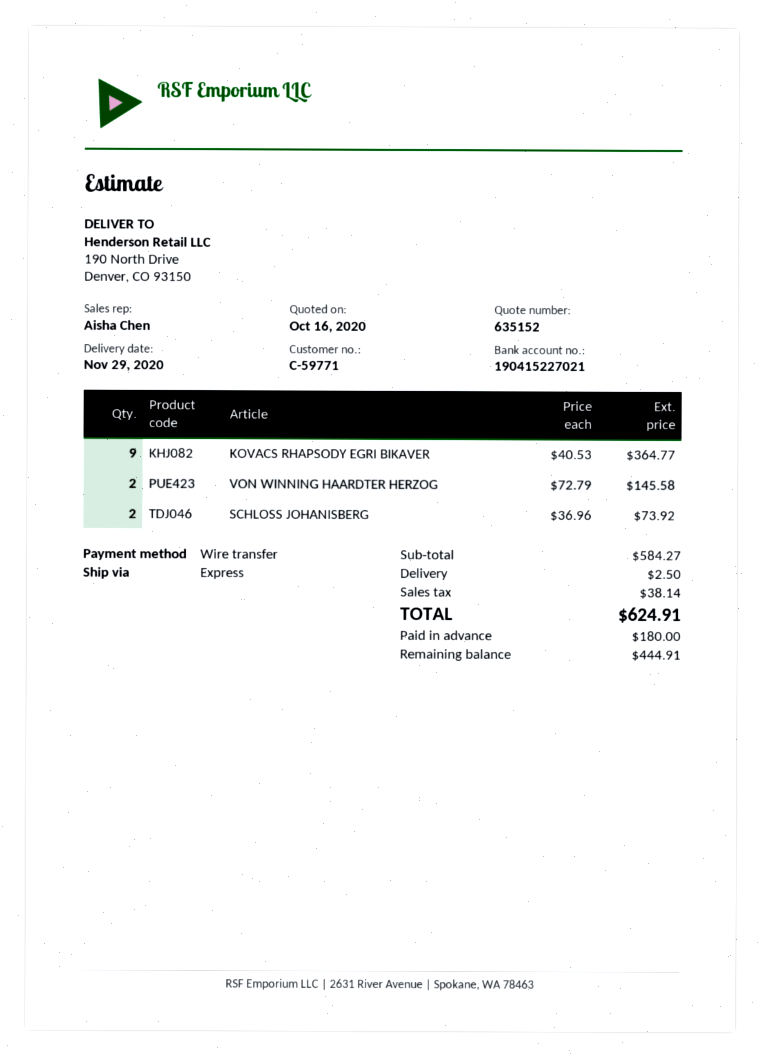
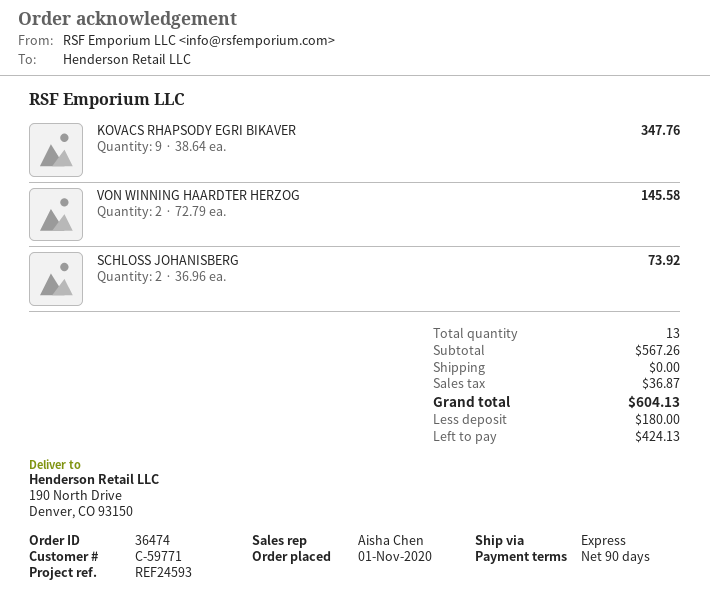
KOVACS RHAPSODY EGRI BIKAVER: 9 x 40.53 = 364.77 -> 9 x 38.64 = 347.76
subtotal: 584.27 -> 567.26
shipping: 2.50 -> 0.00
tax: 38.14 -> 36.87
total: 624.91 -> 604.13
balance: 444.91 -> 424.13

